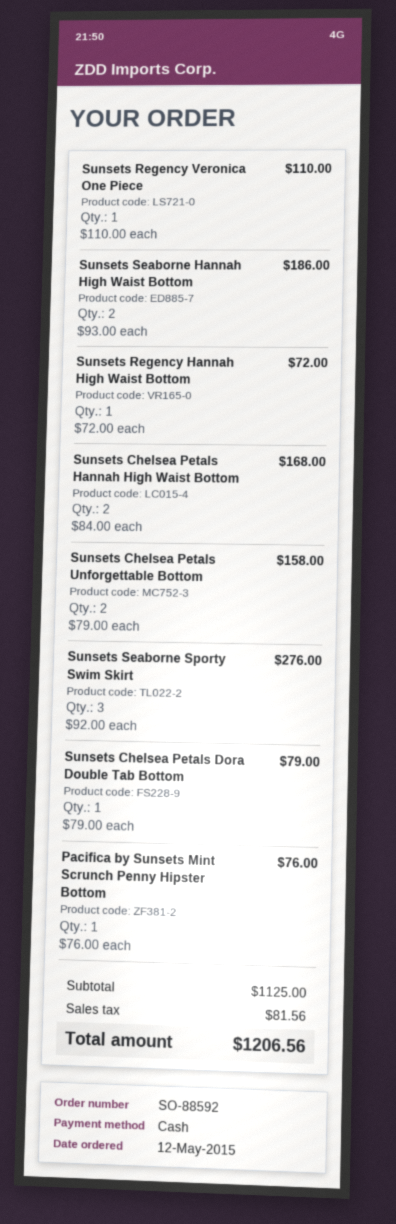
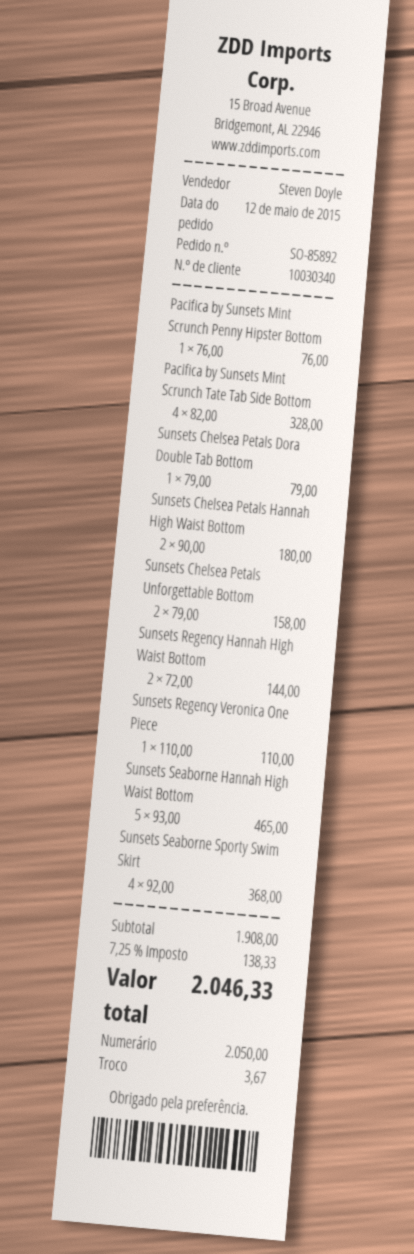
order number: SO-88592 -> SO-85892
Sunsets Seaborne Hannah High Waist Bottom: 2 x 93.00 = 186.00 -> 5 x 93.00 = 465.00
Sunsets Regency Hannah High Waist Bottom: 1 x 72.00 = 72.00 -> 2 x 72.00 = 144.00
Sunsets Chelsea Petals Hannah High Waist Bottom: 2 x 84.00 = 168.00 -> 2 x 90.00 = 180.00
Sunsets Seaborne Sporty Swim Skirt: 3 x 92.00 = 276.00 -> 4 x 92.00 = 368.00
Pacifica by Sunsets Mint Scrunch Tate Tab Side Bottom: none -> 4 x 82.00 = 328.00
subtotal: 1125.00 -> 1908.00
tax: 81.56 -> 138.33
total: 1206.56 -> 2046.33

